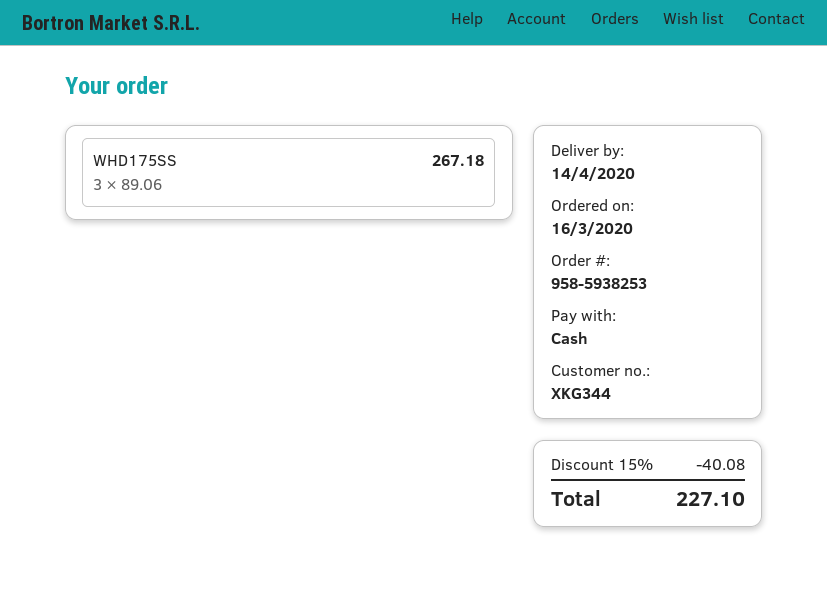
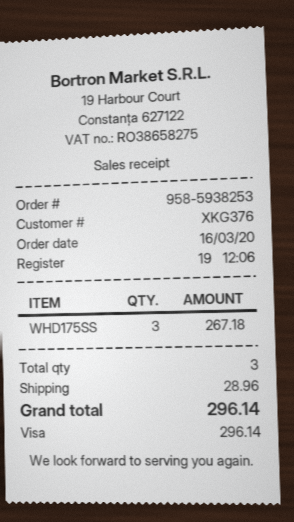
customer number: XKG344 -> XKG376
payment method: cash -> Visa
discount: 15% = 40.08 -> none
shipping: none -> 28.96
total: 227.10 -> 296.14

